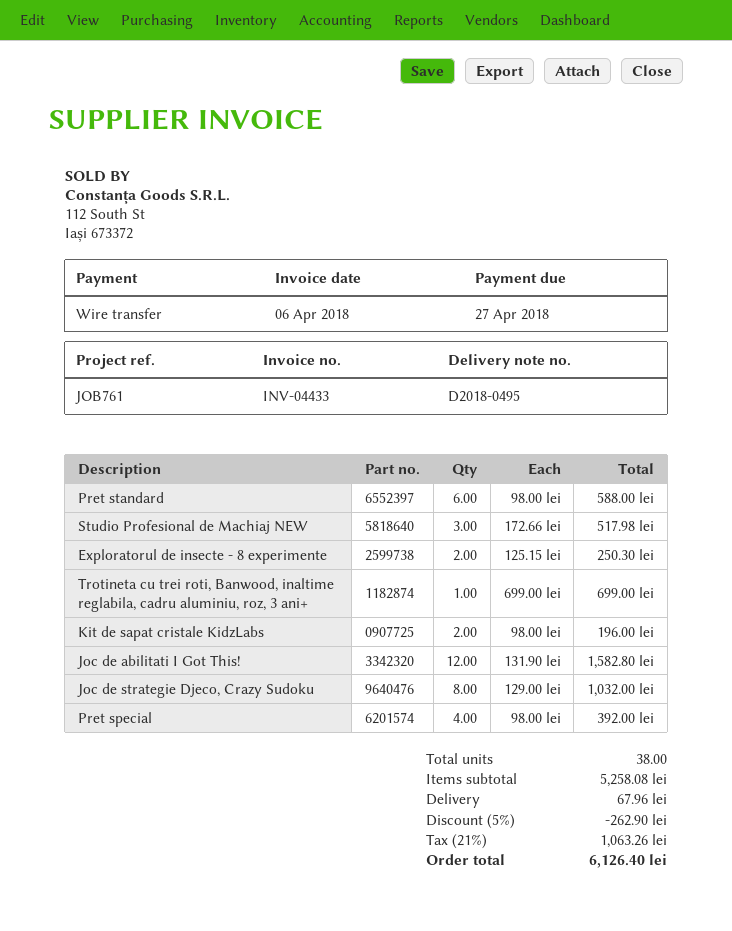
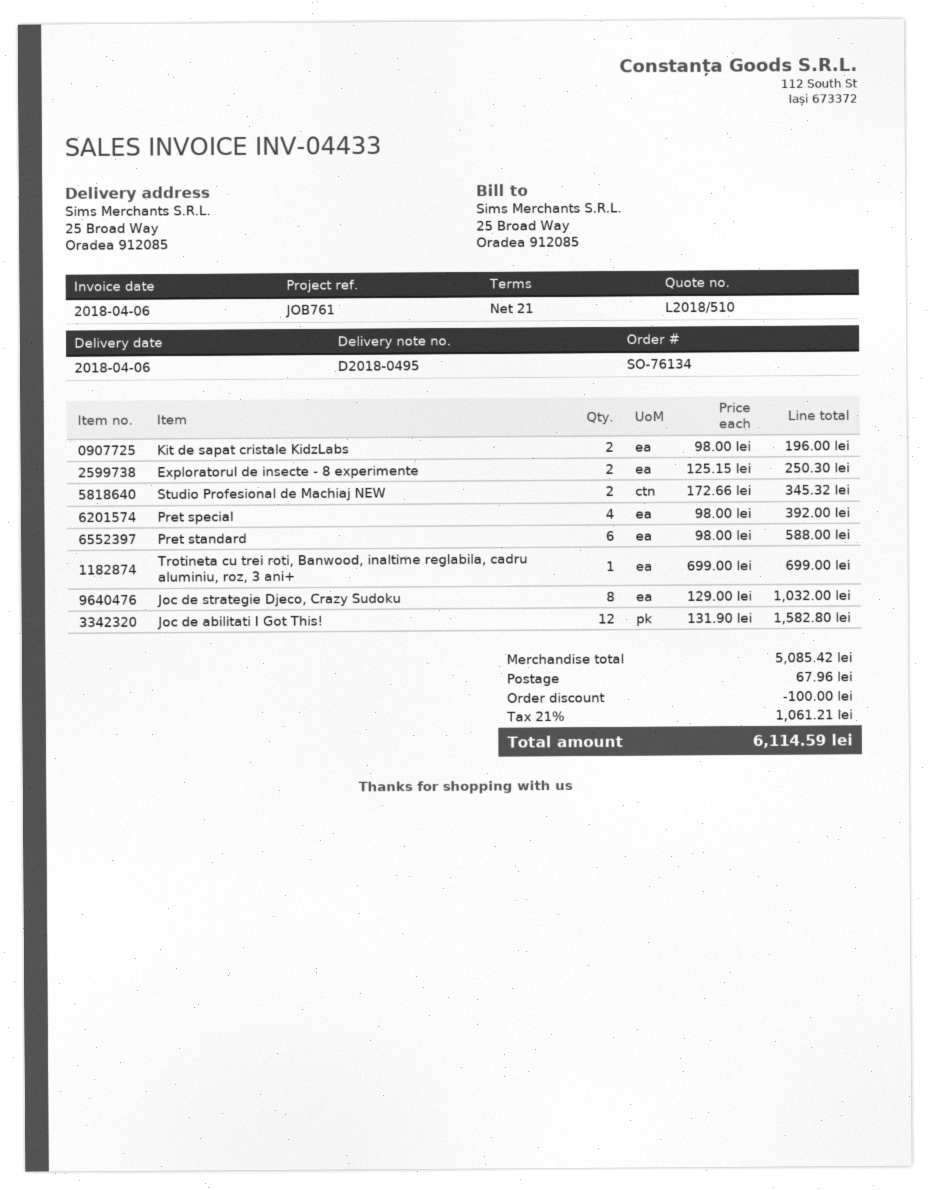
Studio Profesional de Machiaj NEW: 3 x 172.66 = 517.98 -> 2 x 172.66 = 345.32
subtotal: 5258.08 -> 5085.42
discount: 262.90 -> 100.00
tax: 21% = 1063.26 -> 21% = 1061.21
total: 6126.40 -> 6114.59

